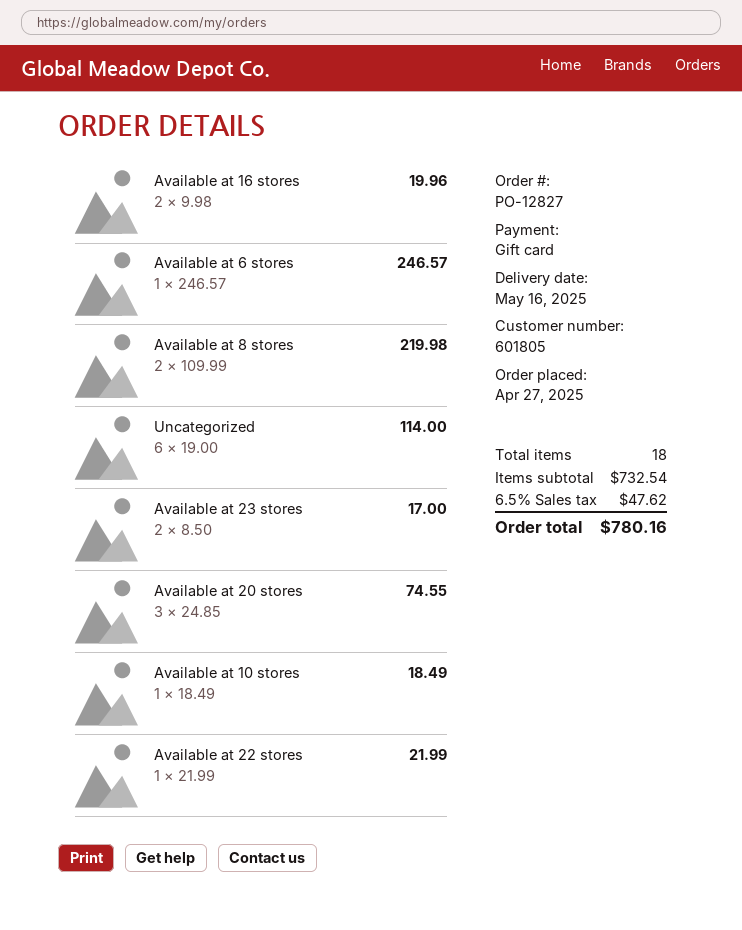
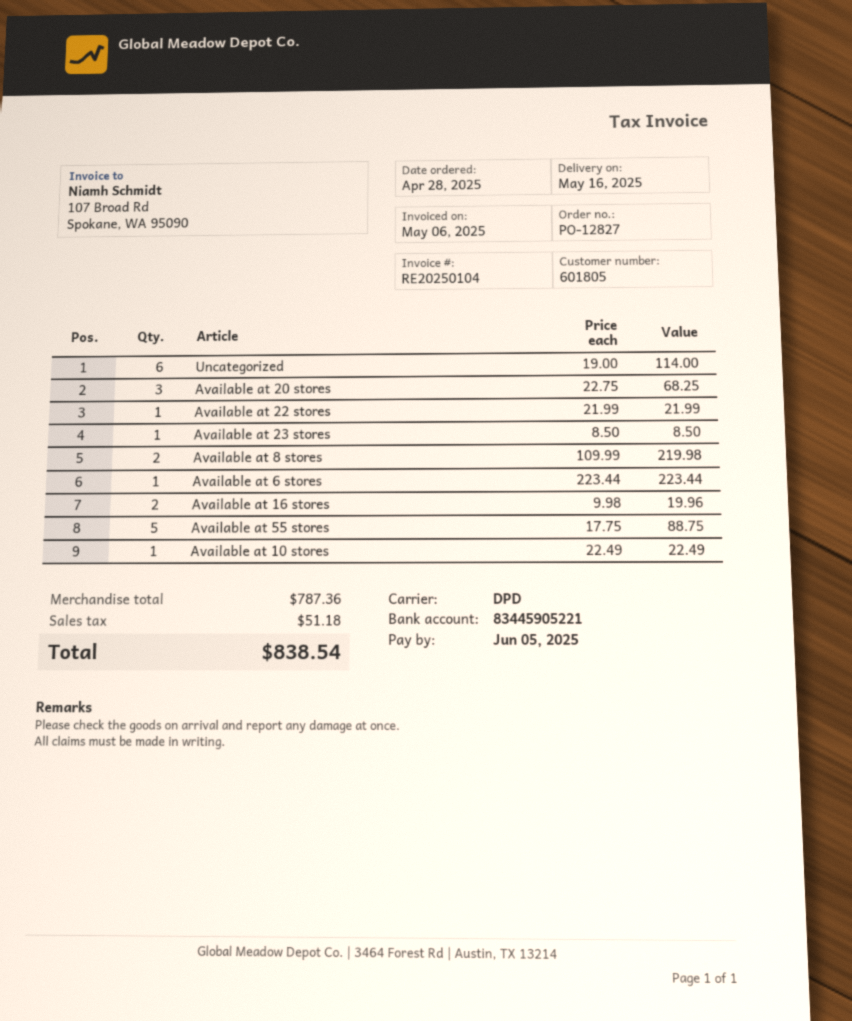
order date: 2025-04-27 -> 2025-04-28
Available at 6 stores: 1 x 246.57 = 246.57 -> 1 x 223.44 = 223.44
Available at 23 stores: 2 x 8.50 = 17.00 -> 1 x 8.50 = 8.50
Available at 20 stores: 3 x 24.85 = 74.55 -> 3 x 22.75 = 68.25
Available at 10 stores: 1 x 18.49 = 18.49 -> 1 x 22.49 = 22.49
Available at 55 stores: none -> 5 x 17.75 = 88.75
subtotal: 732.54 -> 787.36
tax: 47.62 -> 51.18
total: 780.16 -> 838.54

